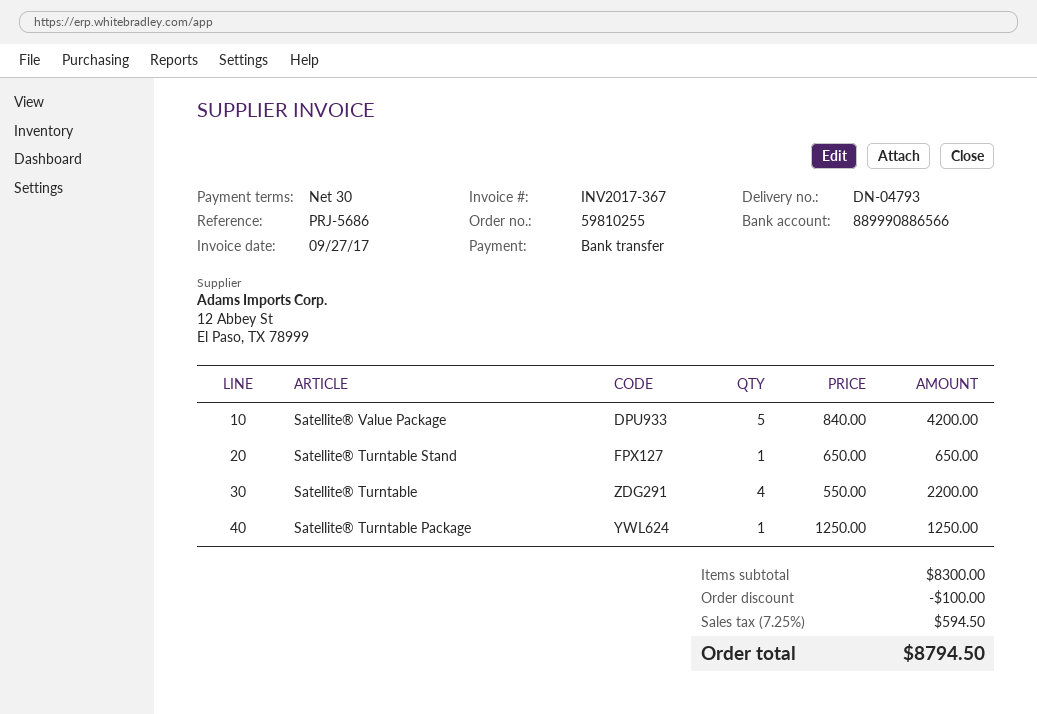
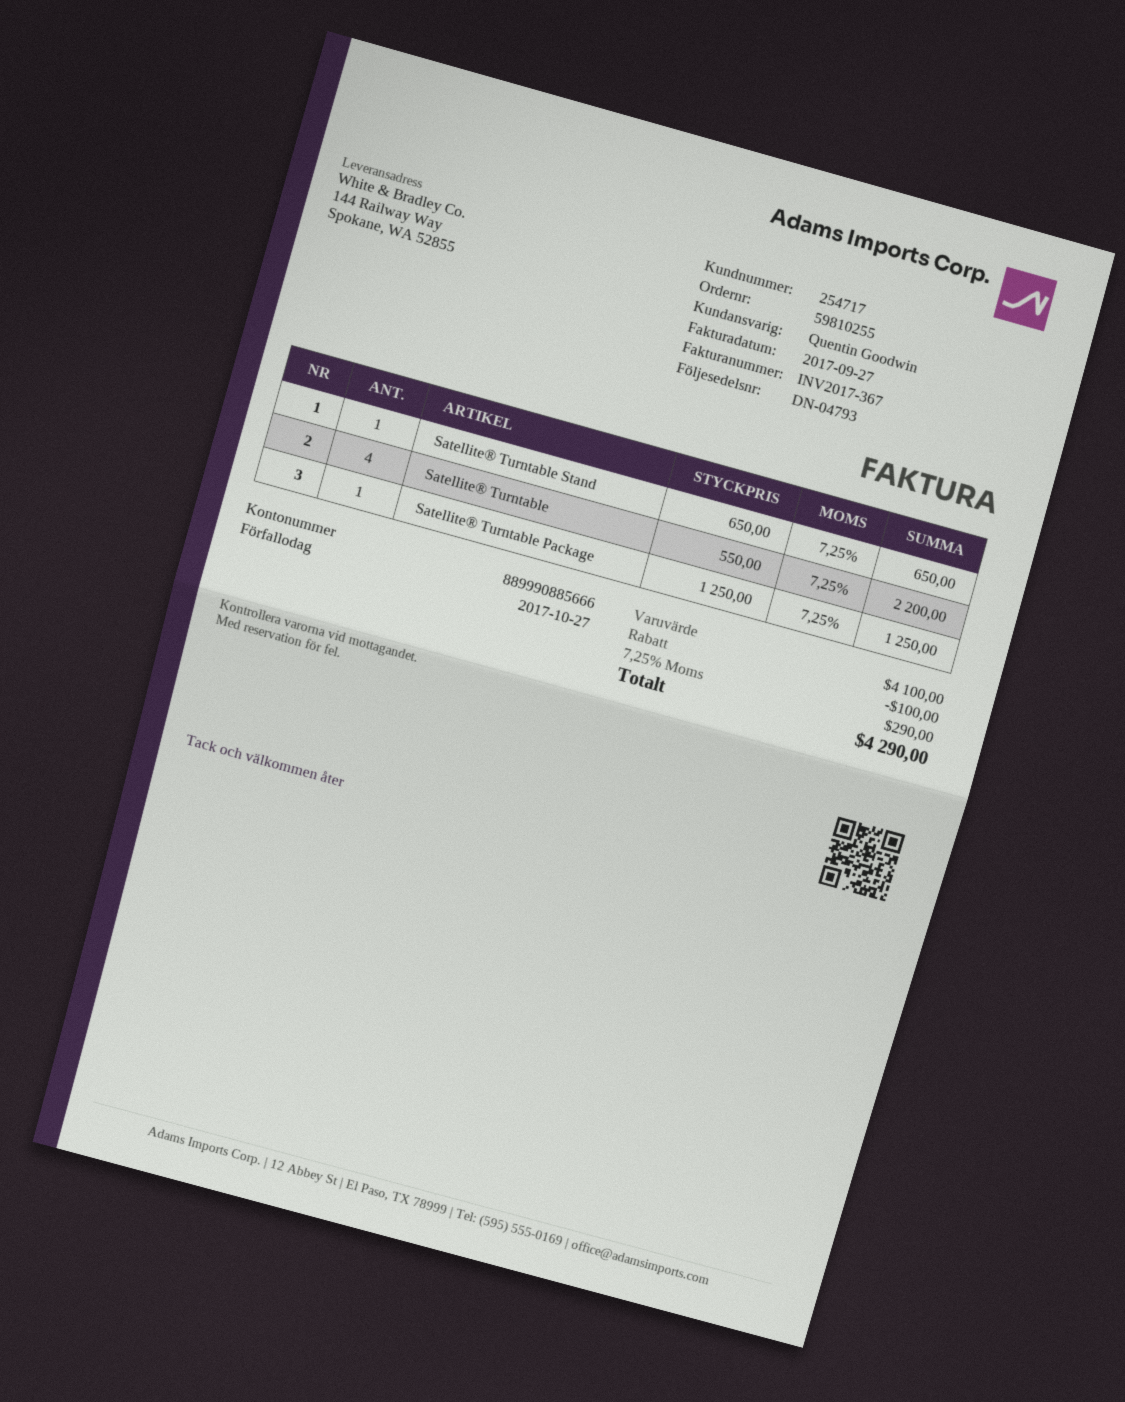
bank account: 889990886566 -> 889990885666
Satellite® Value Package: 5 x 840.00 = 4200.00 -> none
subtotal: 8300.00 -> 4100.00
tax: 7.25% = 594.50 -> 7.25% = 290.00
total: 8794.50 -> 4290.00

